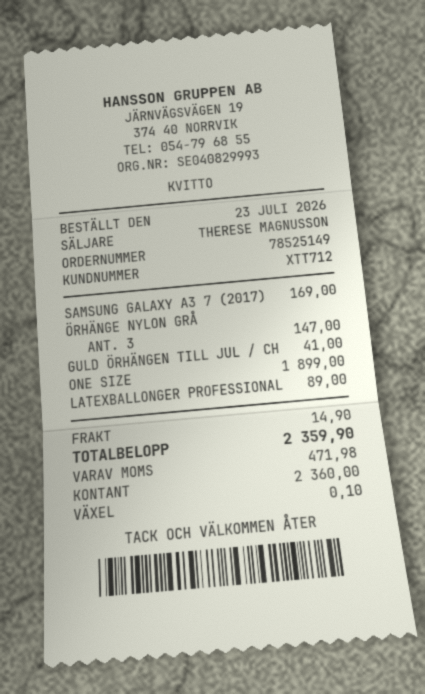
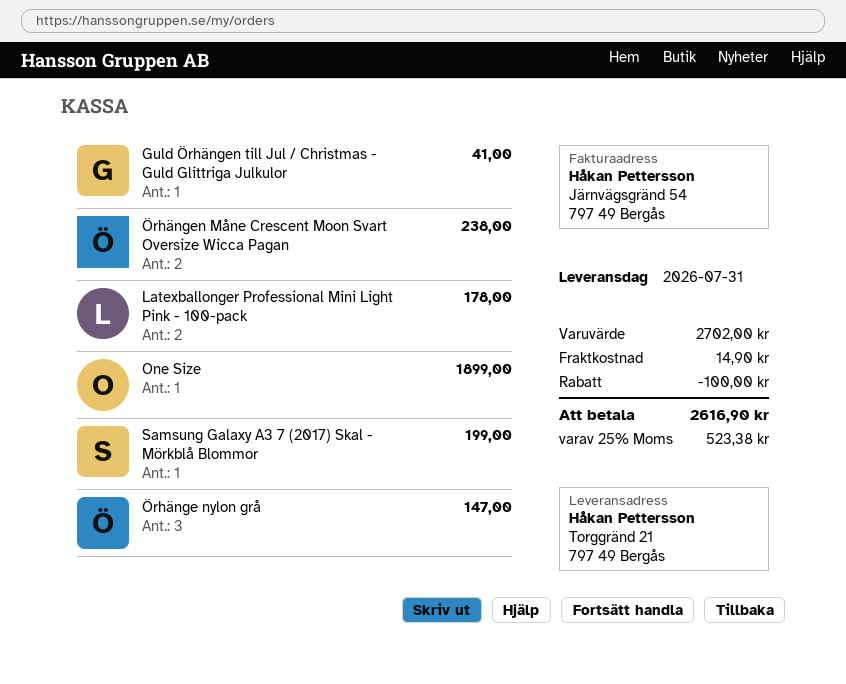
SAMSUNG GALAXY A3 7 (2017): 1 for 169.00 -> 1 for 199.00
LATEXBALLONGER PROFESSIONAL: 1 for 89.00 -> 2 for 178.00
Örhängen Måne Crescent Moon Svart Oversize Wicca Pagan: none -> 2 for 238.00
discount: none -> 100.00
tax: 471.98 -> 523.38
total: 2359.90 -> 2616.90

